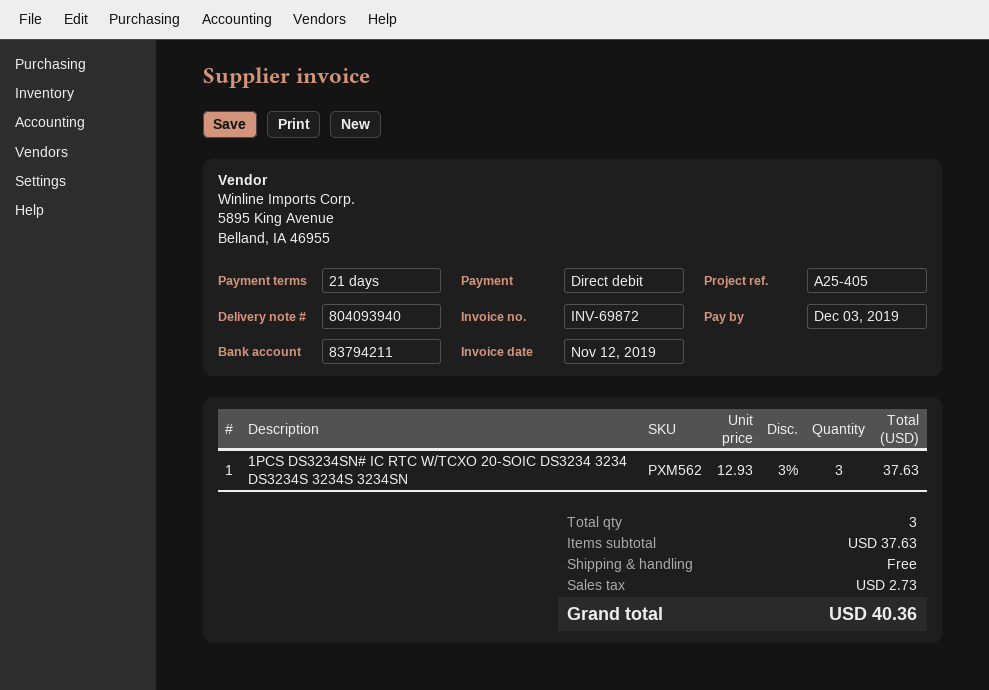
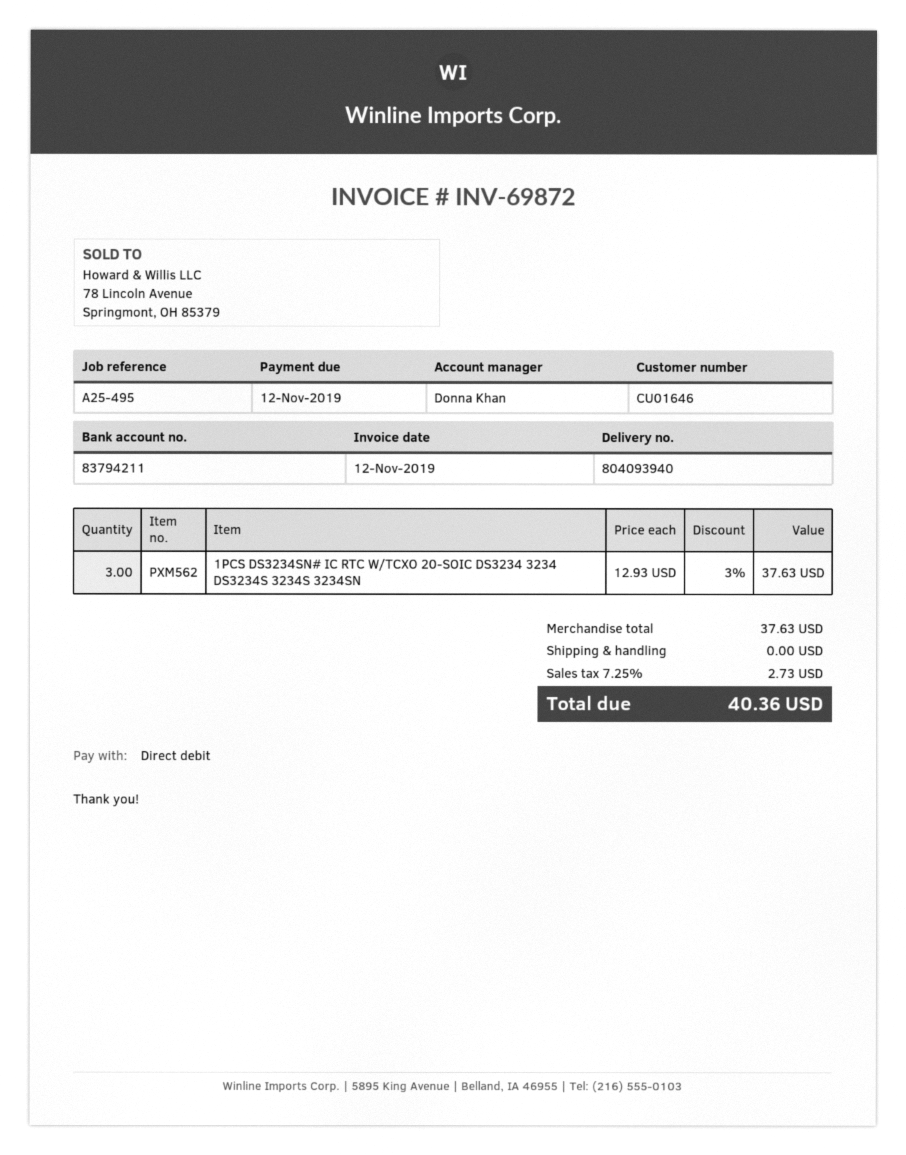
due date: 2019-12-03 -> 2019-11-12
reference: A25-405 -> A25-495

